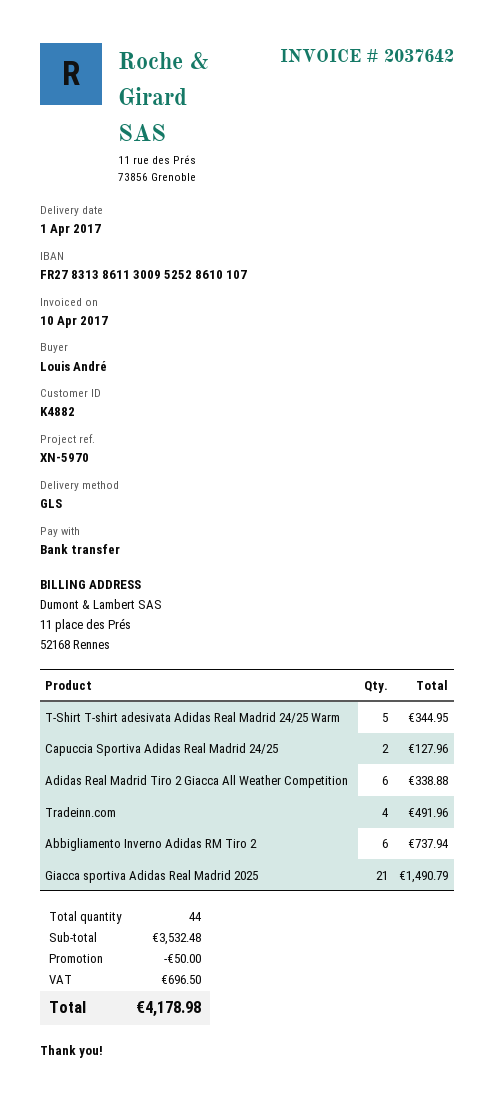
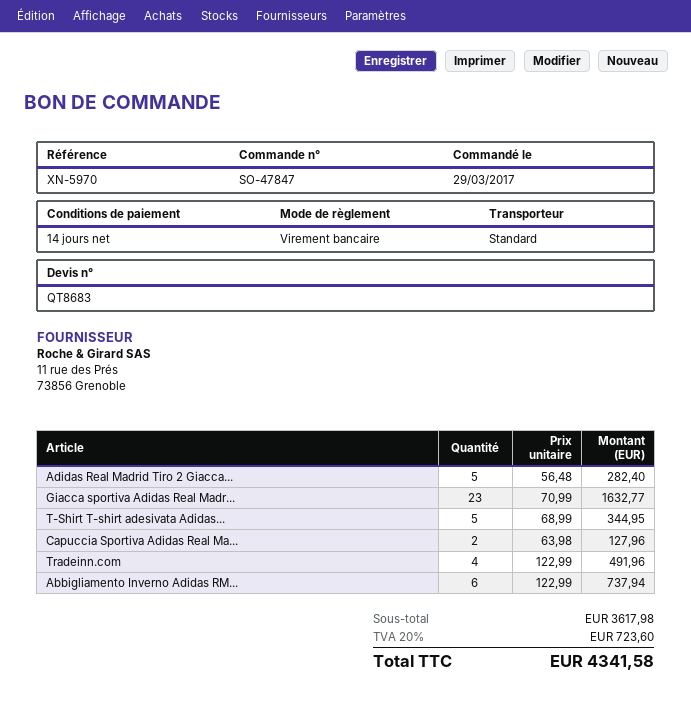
shipping method: GLS -> standard
Adidas Real Madrid Tiro 2 Giacca All Weather Competition: 6 for 338.88 -> 5 for 282.40
Giacca sportiva Adidas Real Madrid 2025: 21 for 1490.79 -> 23 for 1632.77
subtotal: 3532.48 -> 3617.98
discount: 50.00 -> none
tax: 696.50 -> 723.60
total: 4178.98 -> 4341.58

